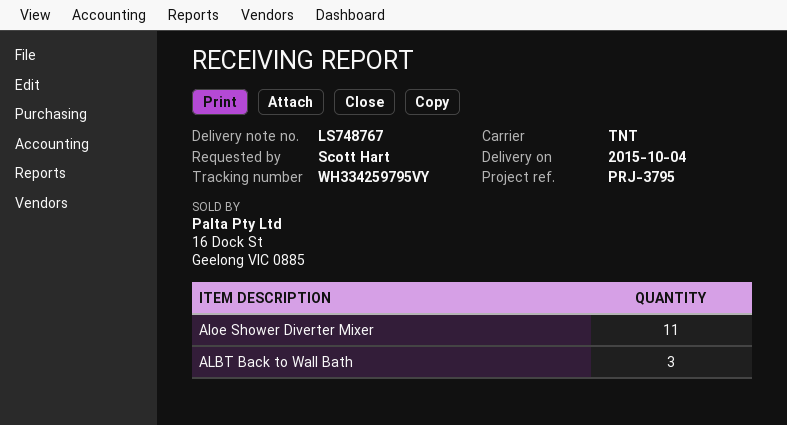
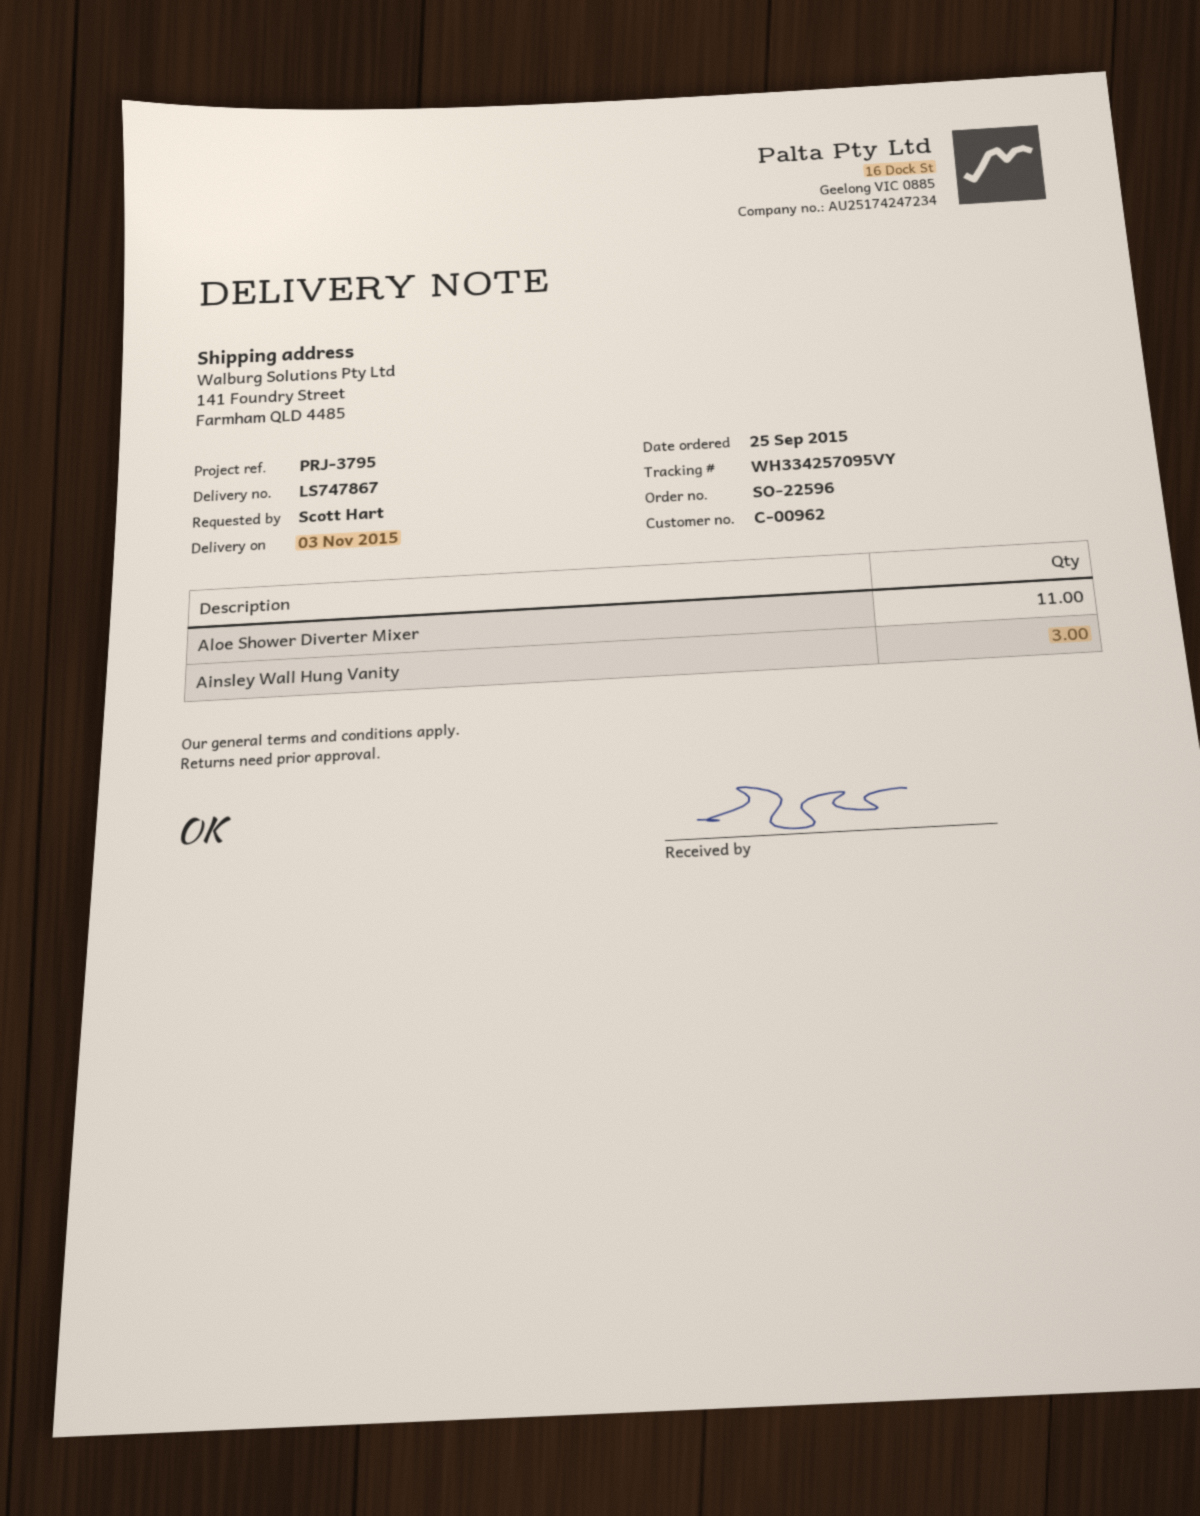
delivery note number: LS748767 -> LS747867
delivery date: 2015-10-04 -> 2015-11-03
tracking number: WH334259795VY -> WH334257095VY
ALBT Back to Wall Bath: 3 -> none
Ainsley Wall Hung Vanity: none -> 3

